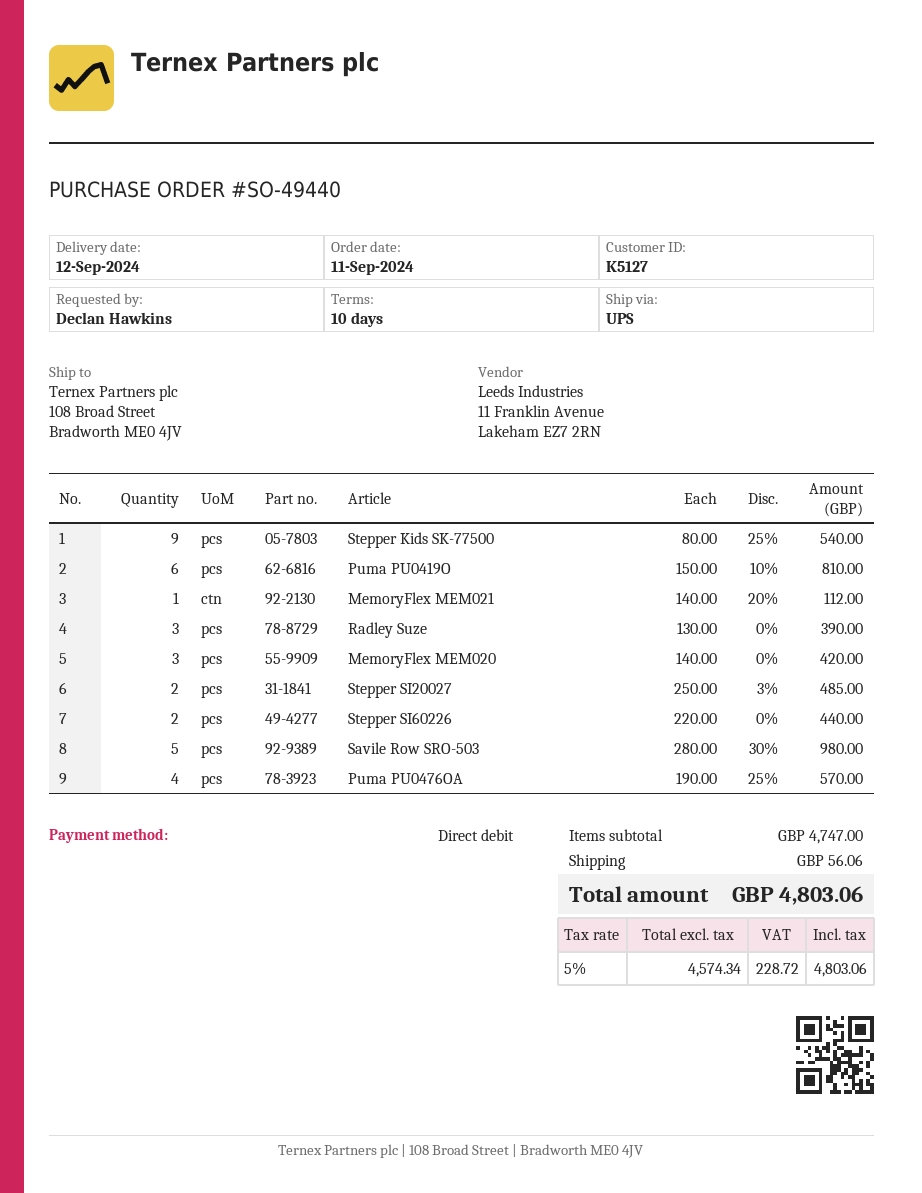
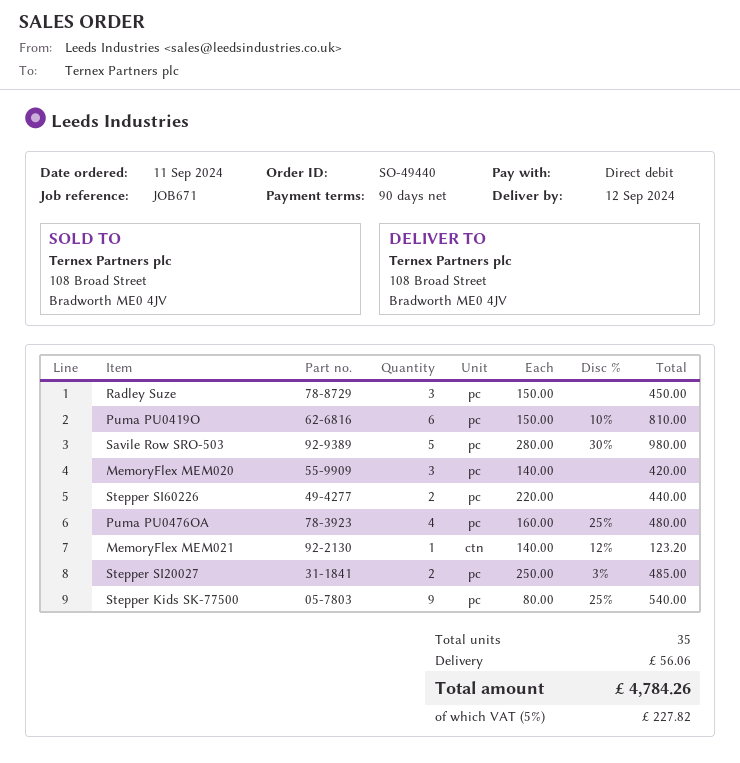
payment terms: 10 days -> 90 days
MemoryFlex MEM021: 1 x 140.00 - 20% = 112.00 -> 1 x 140.00 - 12% = 123.20
Radley Suze: 3 x 130.00 = 390.00 -> 3 x 150.00 = 450.00
Puma PU0476OA: 4 x 190.00 - 25% = 570.00 -> 4 x 160.00 - 25% = 480.00
tax: 5% = 228.72 -> 5% = 227.82
total: 4803.06 -> 4784.26

